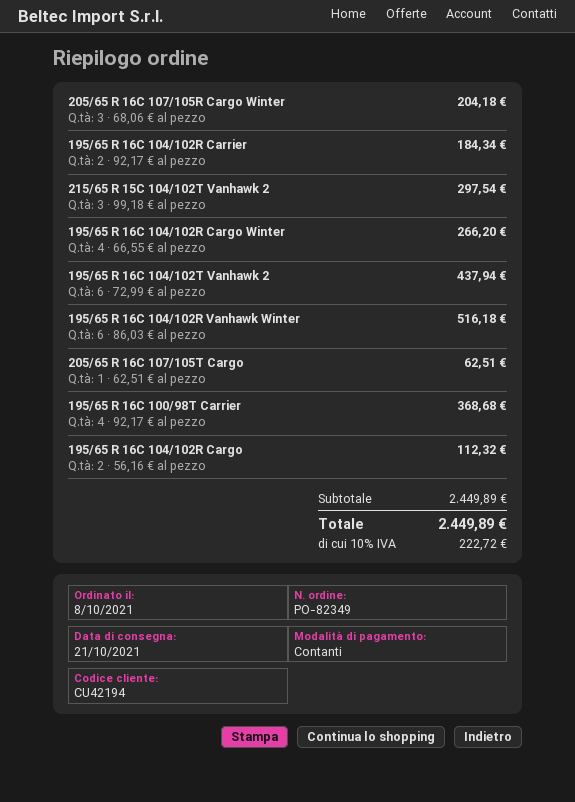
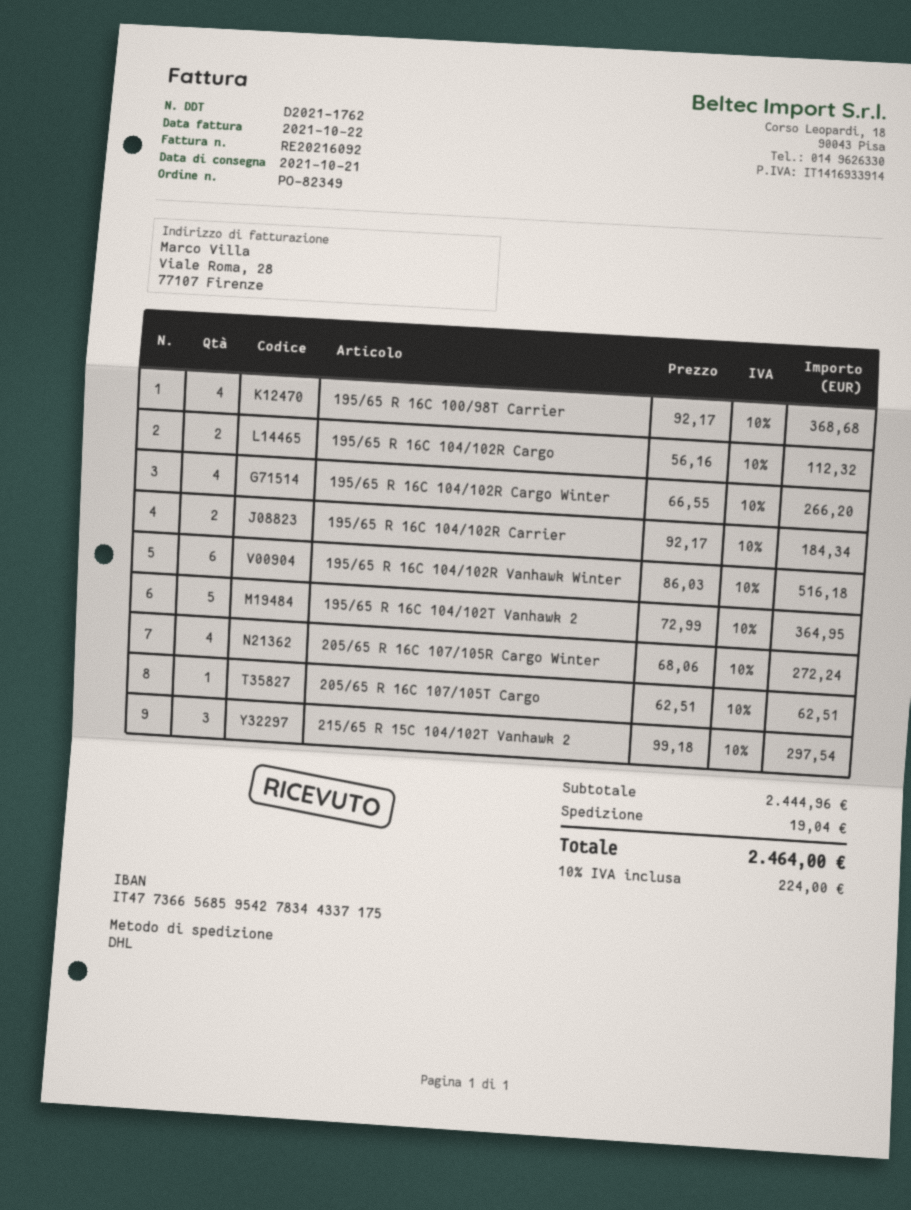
205/65 R 16C 107/105R Cargo Winter: 3 x 68.06 = 204.18 -> 4 x 68.06 = 272.24
195/65 R 16C 104/102T Vanhawk 2: 6 x 72.99 = 437.94 -> 5 x 72.99 = 364.95
subtotal: 2449.89 -> 2444.96
shipping: none -> 19.04
tax: 10% = 222.72 -> 10% = 224.00
total: 2449.89 -> 2464.00

